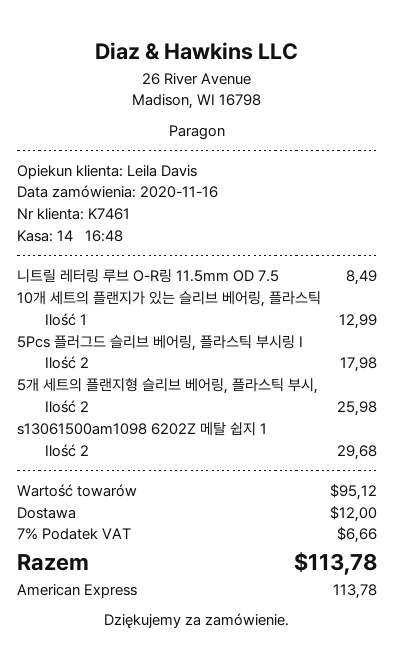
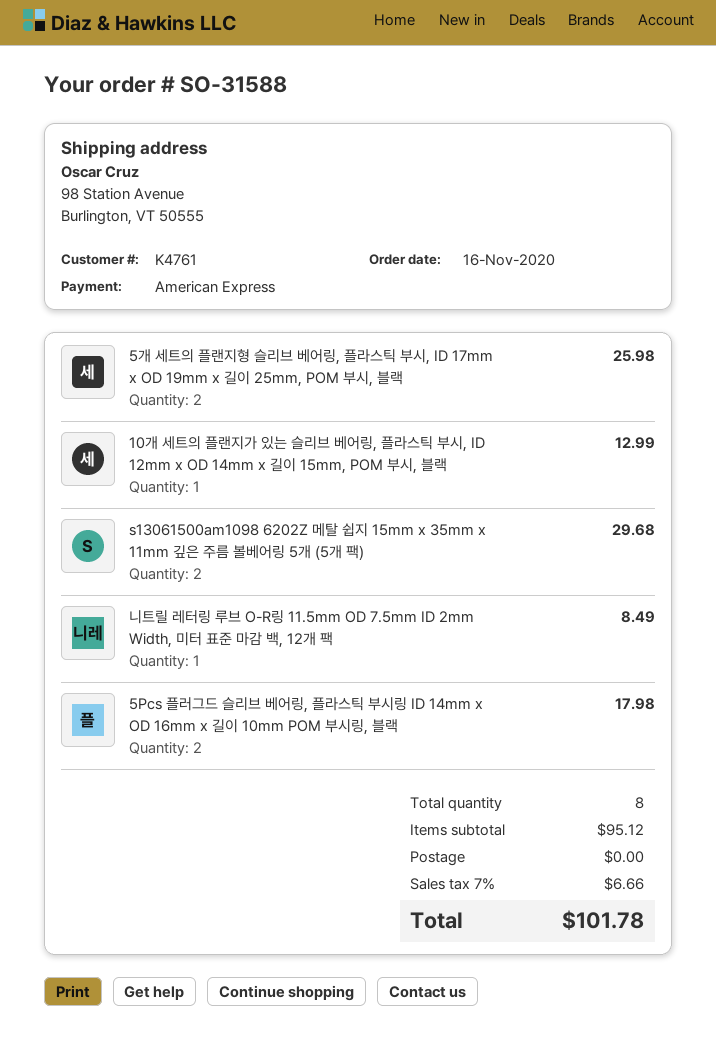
customer number: K7461 -> K4761
shipping: 12.00 -> 0.00
total: 113.78 -> 101.78

